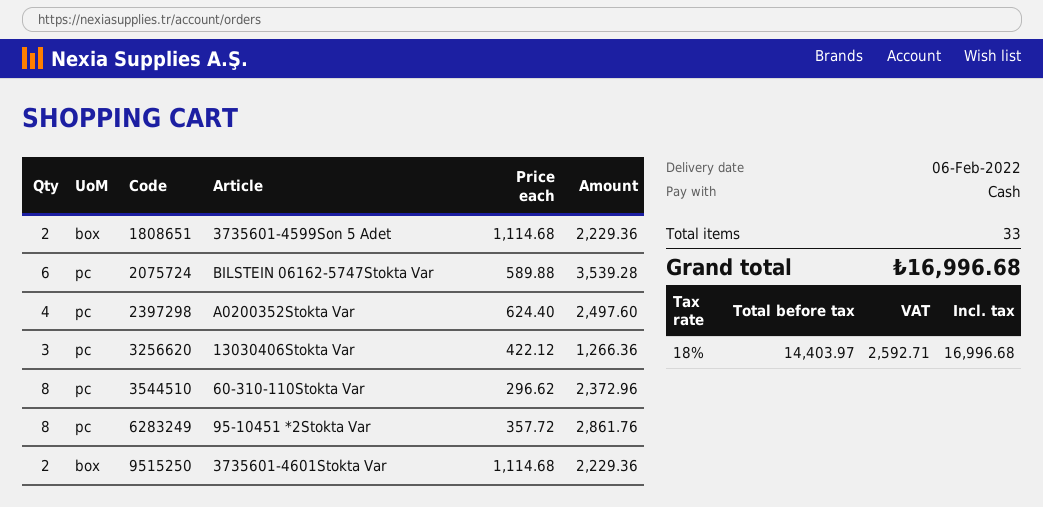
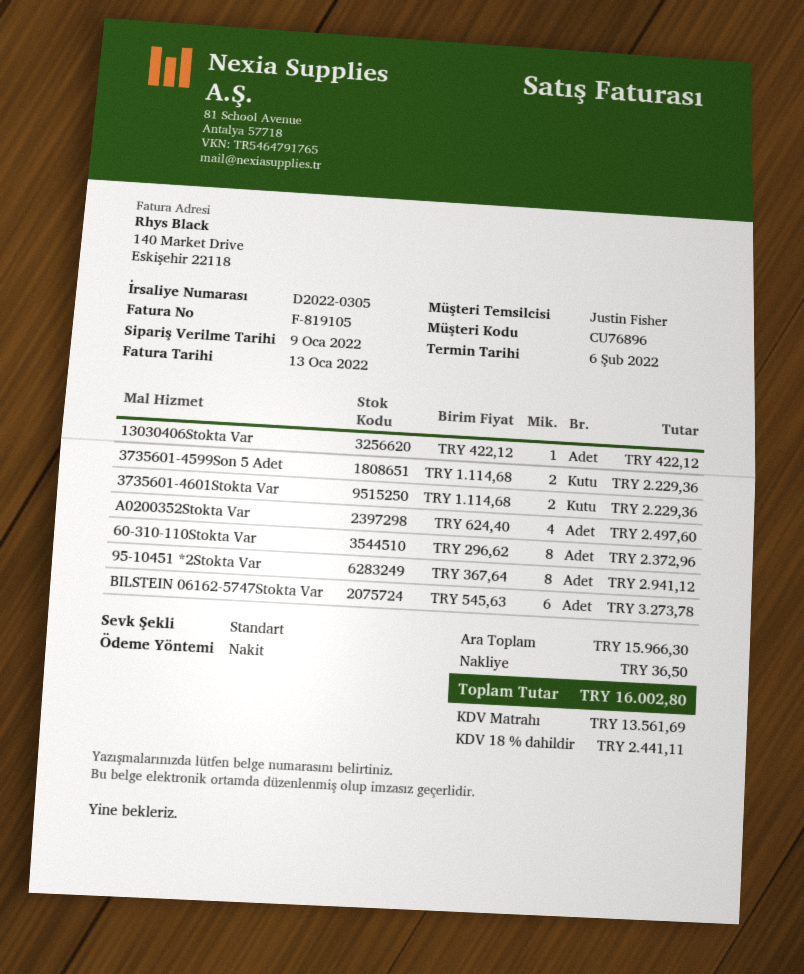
BILSTEIN 06162-5747Stokta Var: 6 x 589.88 = 3539.28 -> 6 x 545.63 = 3273.78
13030406Stokta Var: 3 x 422.12 = 1266.36 -> 1 x 422.12 = 422.12
95-10451 *2Stokta Var: 8 x 357.72 = 2861.76 -> 8 x 367.64 = 2941.12
shipping: none -> 36.50
net: 14403.97 -> 13561.69
tax: 18% = 2592.71 -> 18% = 2441.11
total: 16996.68 -> 16002.80

